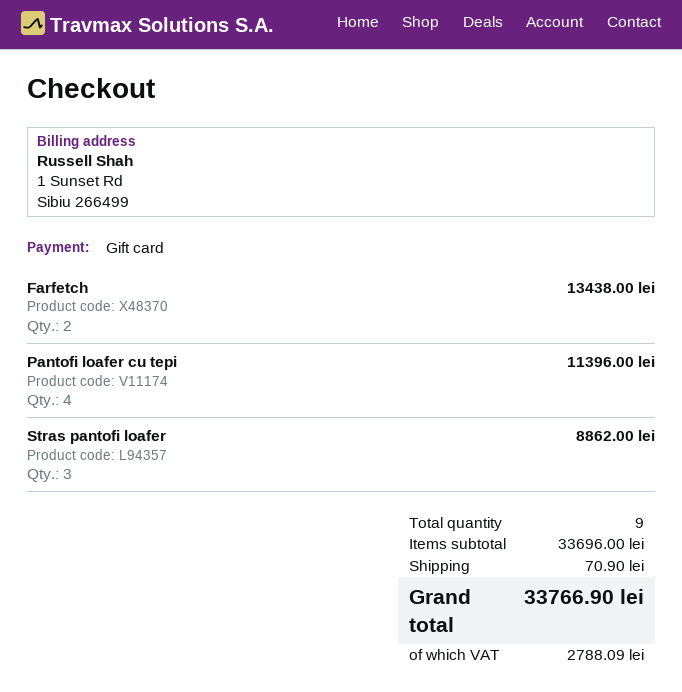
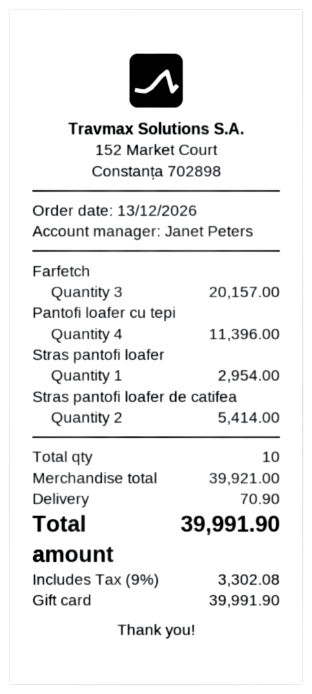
Farfetch: 2 for 13438.00 -> 3 for 20157.00
Stras pantofi loafer: 3 for 8862.00 -> 1 for 2954.00
Stras pantofi loafer de catifea: none -> 2 for 5414.00
total quantity: 9 -> 10
subtotal: 33696.00 -> 39921.00
tax: 2788.09 -> 3302.08
total: 33766.90 -> 39991.90

